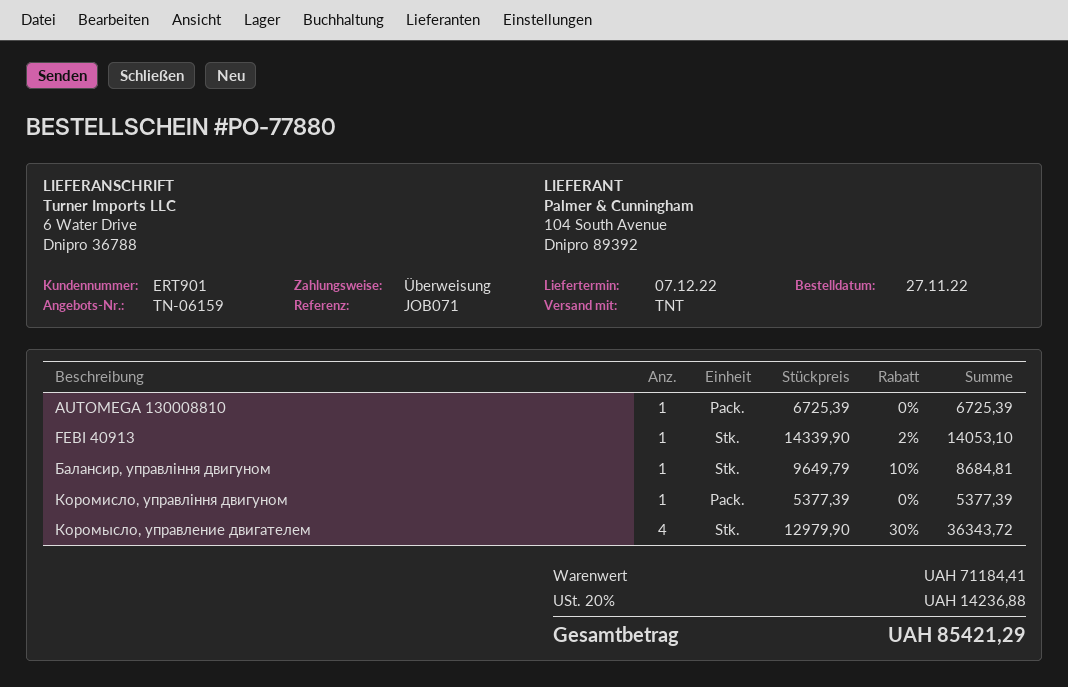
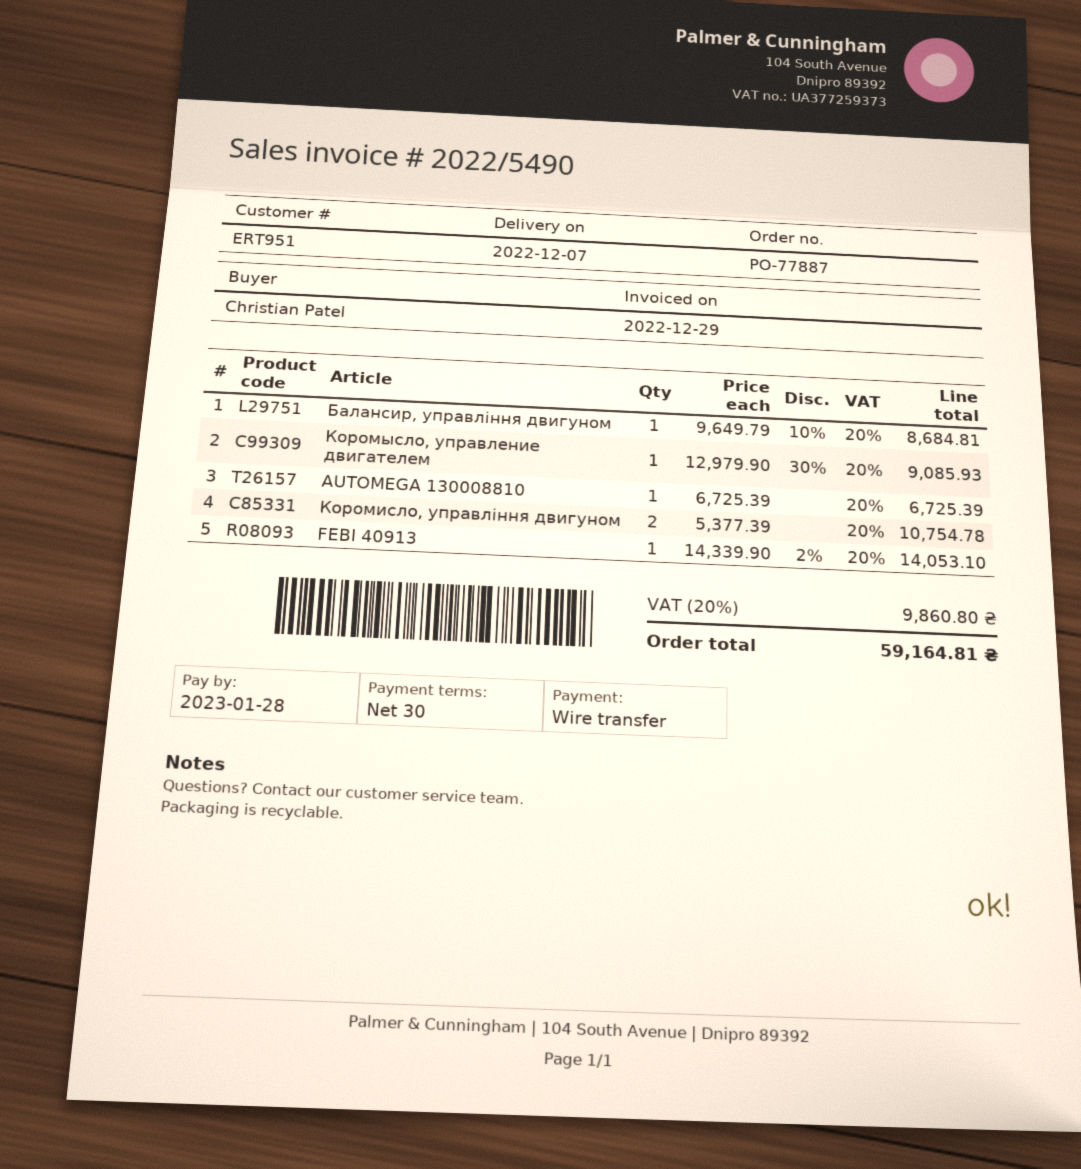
order number: PO-77880 -> PO-77887
customer number: ERT901 -> ERT951
Коромисло, управління двигуном: 1 x 5377.39 = 5377.39 -> 2 x 5377.39 = 10754.78
Коромысло, управление двигателем: 4 x 12979.90 - 30% = 36343.72 -> 1 x 12979.90 - 30% = 9085.93
tax: 20% = 14236.88 -> 20% = 9860.80
total: 85421.29 -> 59164.81

